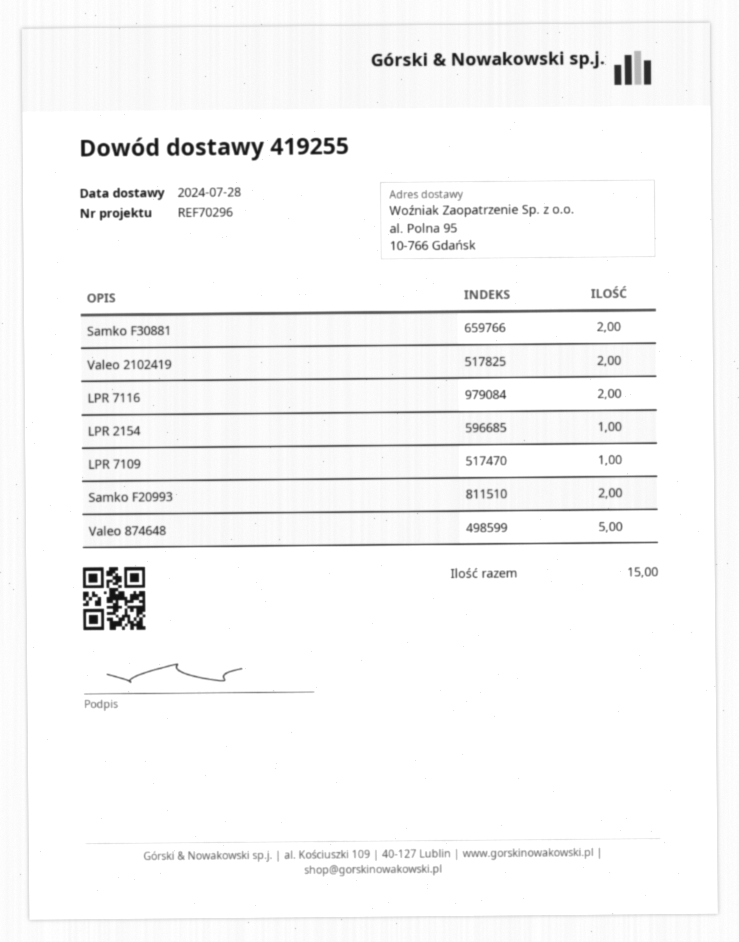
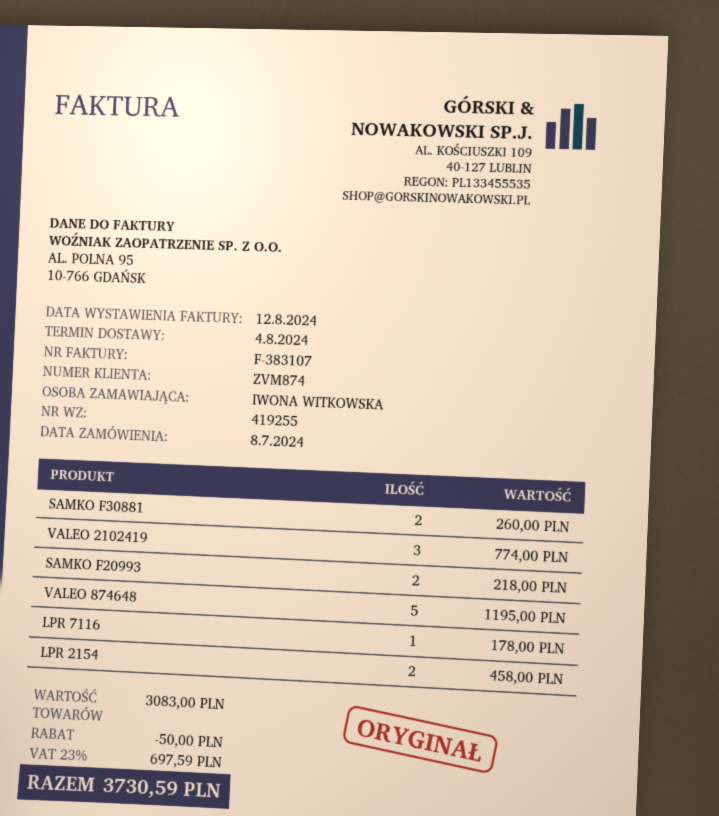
delivery date: 2024-07-28 -> 2024-08-04
Valeo 2102419: 2 -> 3
LPR 7116: 2 -> 1
LPR 2154: 1 -> 2
LPR 7109: 1 -> none

